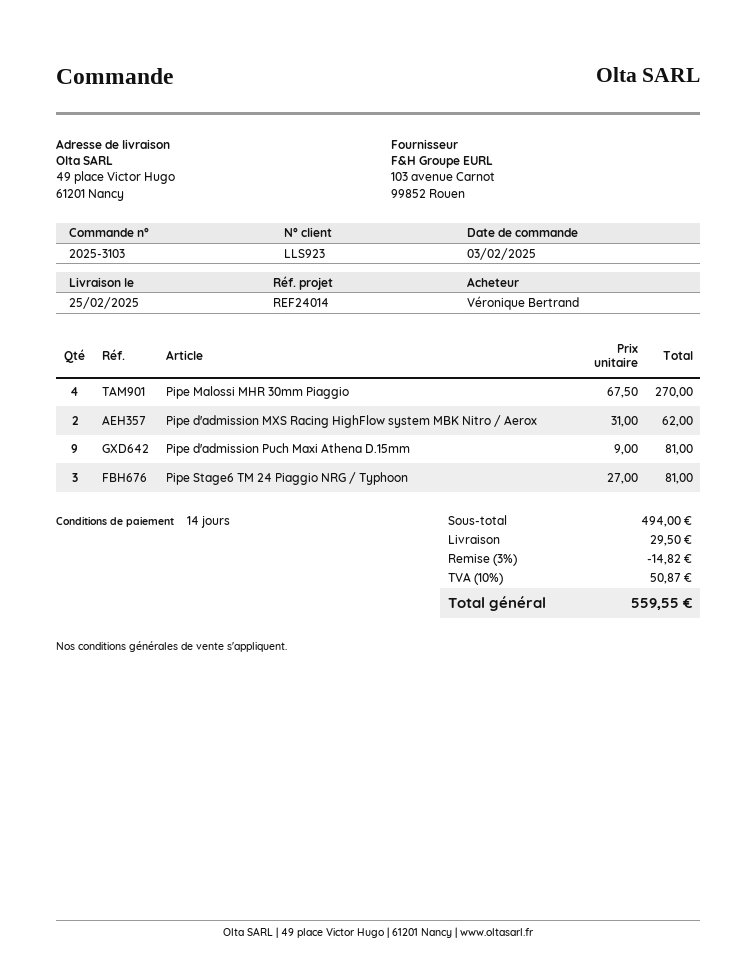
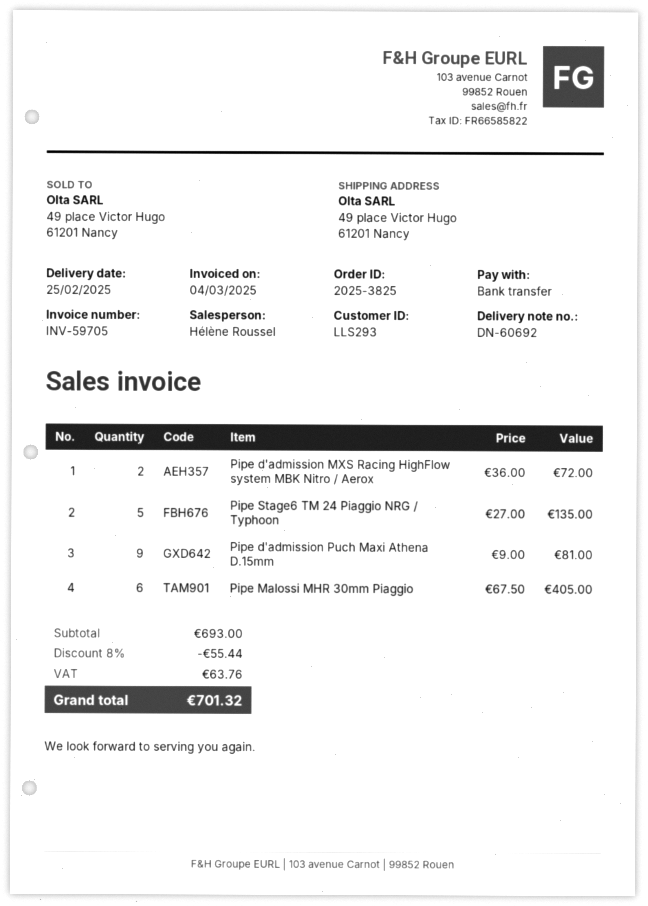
order number: 2025-3103 -> 2025-3825
customer number: LLS923 -> LLS293
Pipe Malossi MHR 30mm Piaggio: 4 x 67.50 = 270.00 -> 6 x 67.50 = 405.00
Pipe d'admission MXS Racing HighFlow system MBK Nitro / Aerox: 2 x 31.00 = 62.00 -> 2 x 36.00 = 72.00
Pipe Stage6 TM 24 Piaggio NRG / Typhoon: 3 x 27.00 = 81.00 -> 5 x 27.00 = 135.00
subtotal: 494.00 -> 693.00
discount: 3% = 14.82 -> 8% = 55.44
shipping: 29.50 -> none
tax: 50.87 -> 63.76
total: 559.55 -> 701.32

